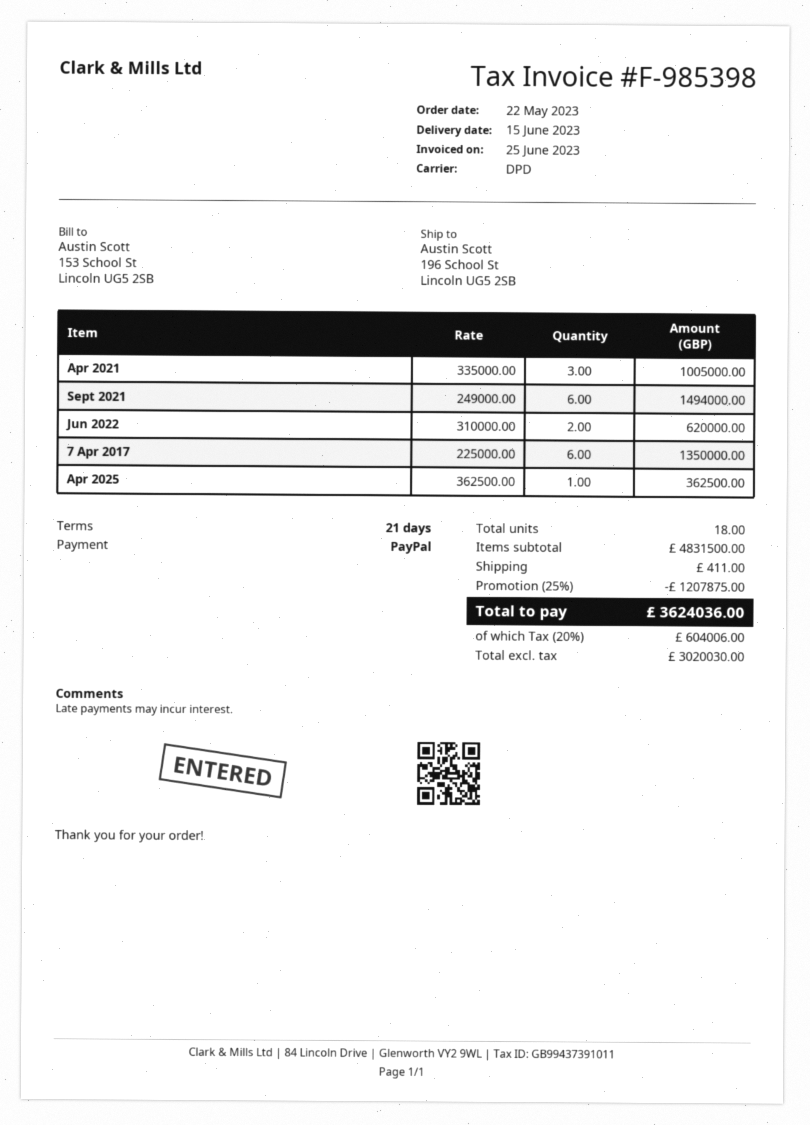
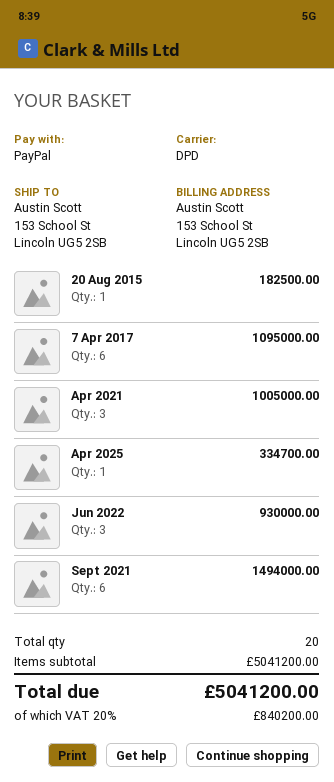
ship to: 196 School St, Lincoln UG5 2SB -> 153 School St, Lincoln UG5 2SB
Jun 2022: 2 for 620000.00 -> 3 for 930000.00
7 Apr 2017: 6 for 1350000.00 -> 6 for 1095000.00
Apr 2025: 1 for 362500.00 -> 1 for 334700.00
20 Aug 2015: none -> 1 for 182500.00
total quantity: 18 -> 20
subtotal: 4831500.00 -> 5041200.00
discount: 25% = 1207875.00 -> none
shipping: 411.00 -> none
tax: 20% = 604006.00 -> 20% = 840200.00
total: 3624036.00 -> 5041200.00

